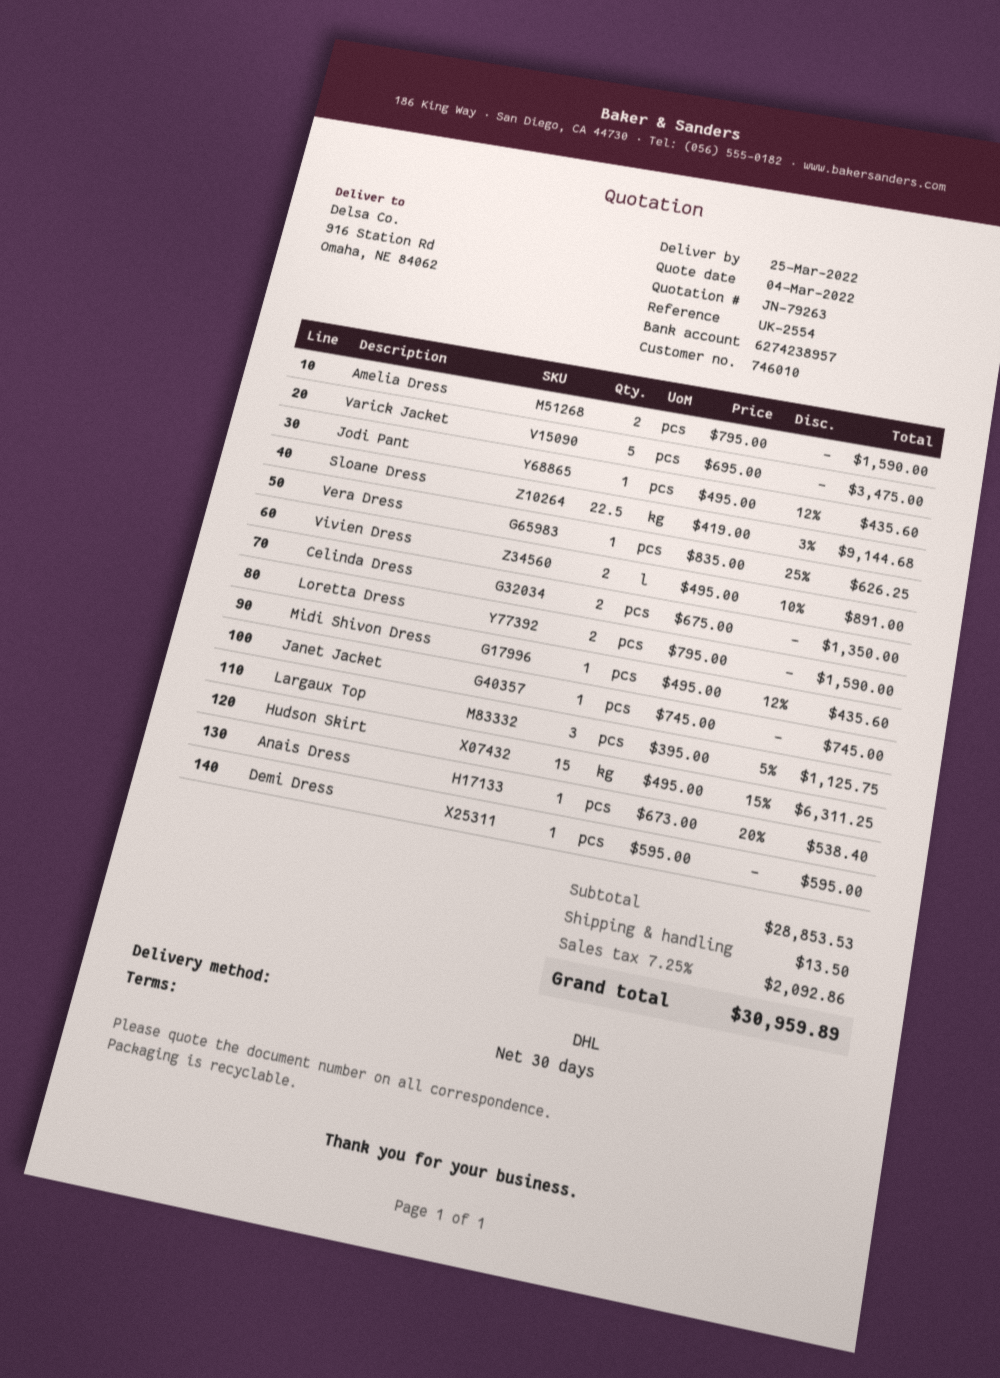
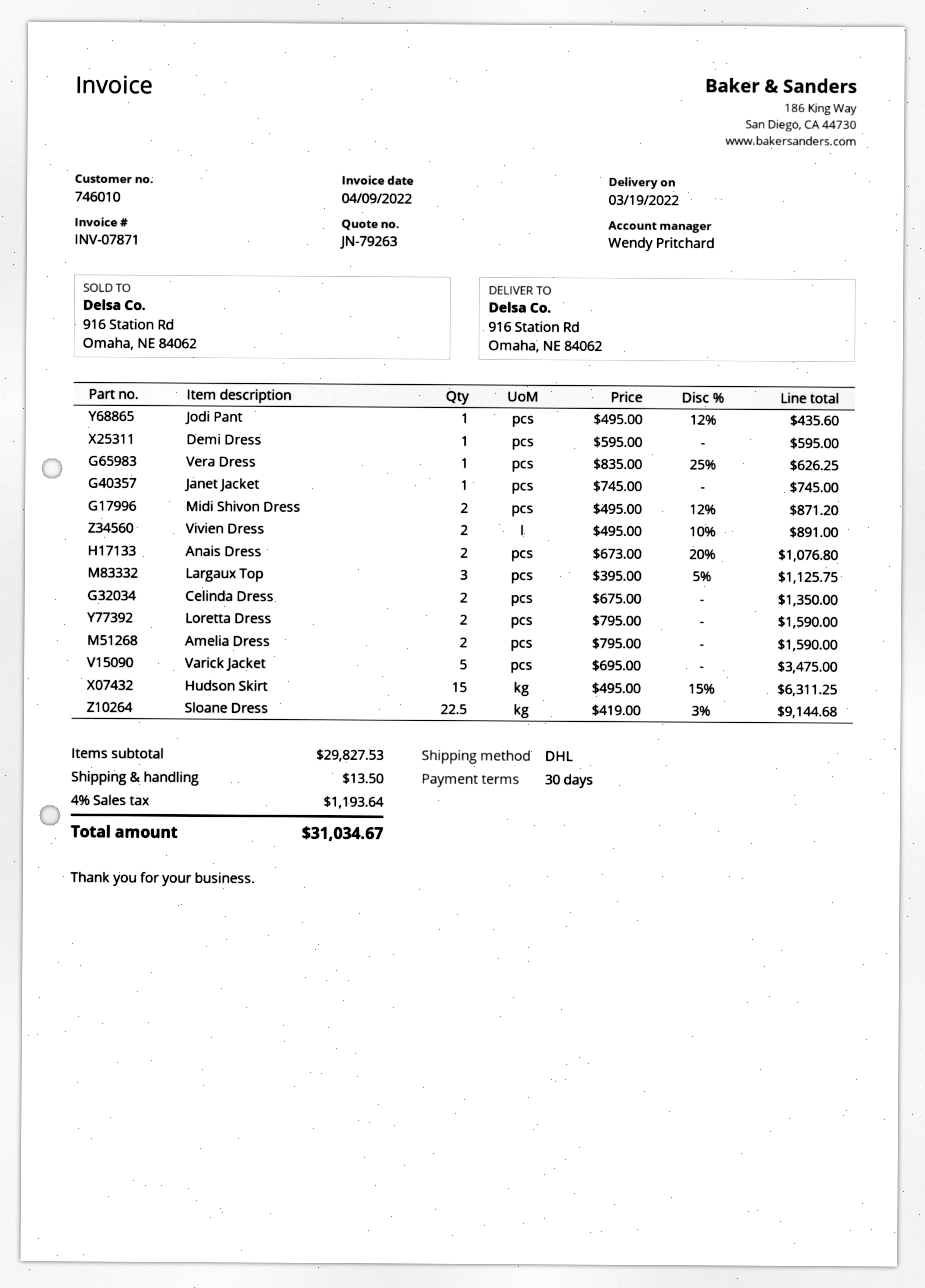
delivery date: 2022-03-25 -> 2022-03-19
Midi Shivon Dress: 1 x 495.00 - 12% = 435.60 -> 2 x 495.00 - 12% = 871.20
Anais Dress: 1 x 673.00 - 20% = 538.40 -> 2 x 673.00 - 20% = 1076.80
subtotal: 28853.53 -> 29827.53
tax: 7.25% = 2092.86 -> 4% = 1193.64
total: 30959.89 -> 31034.67

